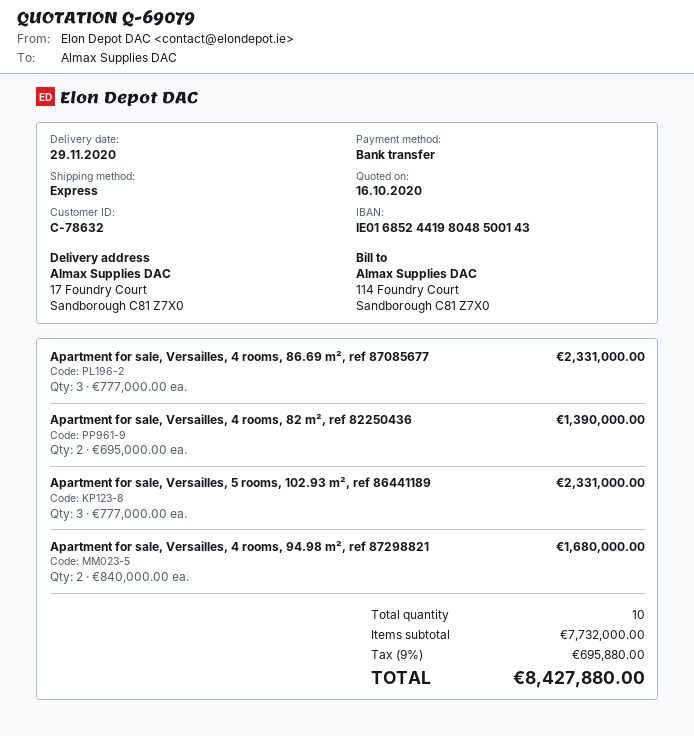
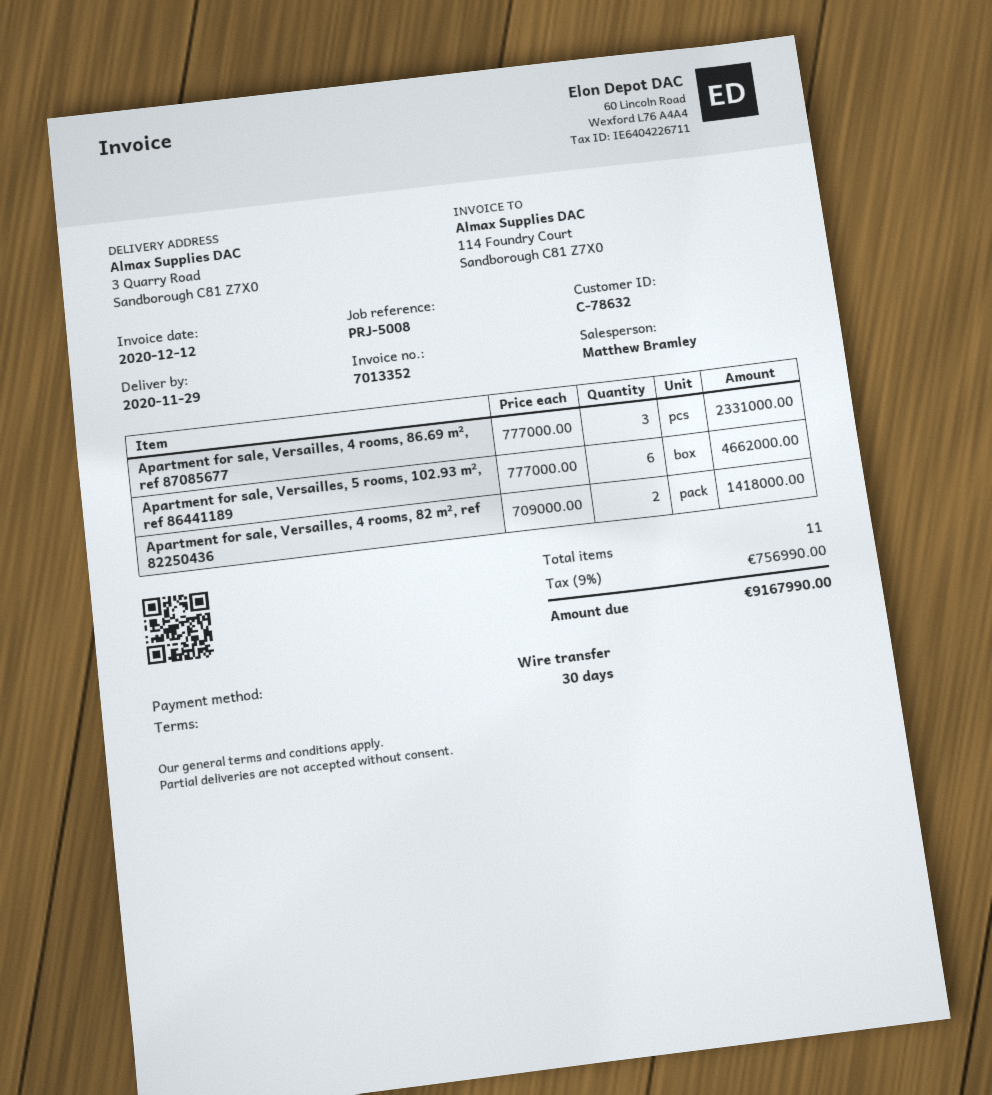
ship to: 17 Foundry Court, Sandborough C81 Z7X0 -> 3 Quarry Road, Sandborough C81 Z7X0
Apartment for sale, Versailles, 4 rooms, 82 m², ref 82250436: 2 x 695000.00 = 1390000.00 -> 2 x 709000.00 = 1418000.00
Apartment for sale, Versailles, 5 rooms, 102.93 m², ref 86441189: 3 x 777000.00 = 2331000.00 -> 6 x 777000.00 = 4662000.00
Apartment for sale, Versailles, 4 rooms, 94.98 m², ref 87298821: 2 x 840000.00 = 1680000.00 -> none
total quantity: 10 -> 11
tax: 9% = 695880.00 -> 9% = 756990.00
total: 8427880.00 -> 9167990.00

